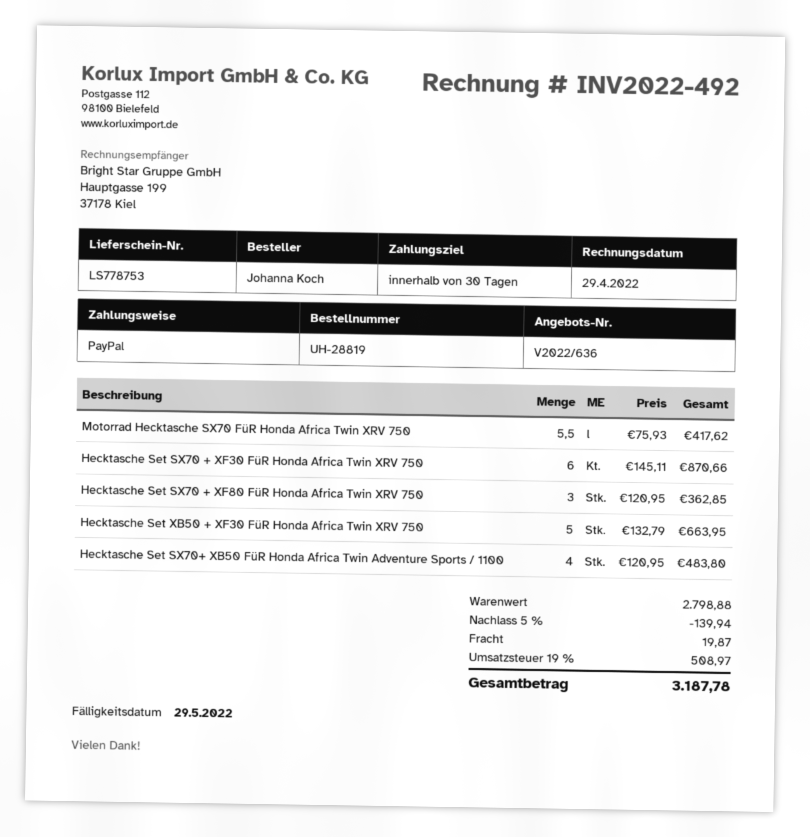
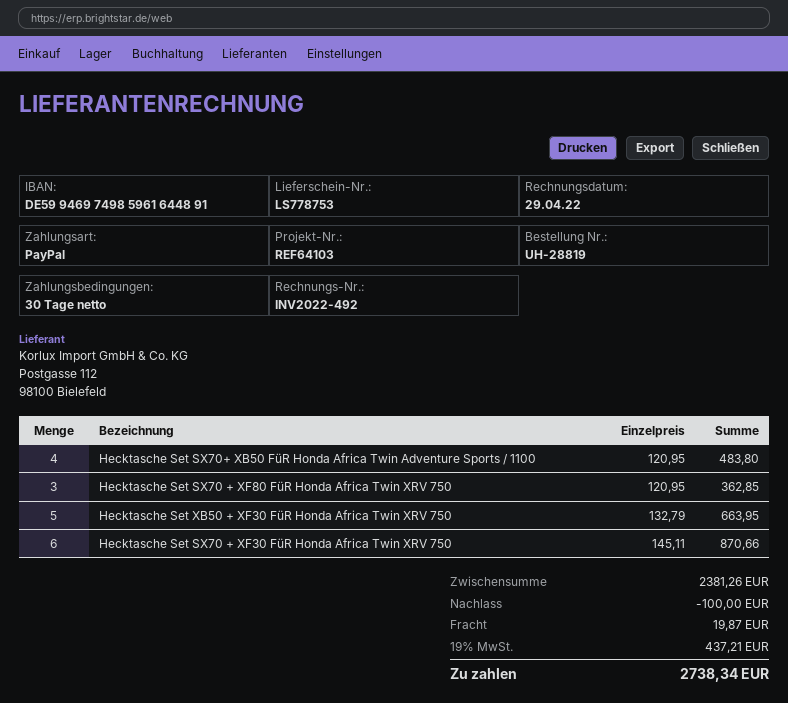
Motorrad Hecktasche SX70 FüR Honda Africa Twin XRV 750: 5.5 x 75.93 = 417.62 -> none
subtotal: 2798.88 -> 2381.26
discount: 139.94 -> 100.00
tax: 19% = 508.97 -> 19% = 437.21
total: 3187.78 -> 2738.34

